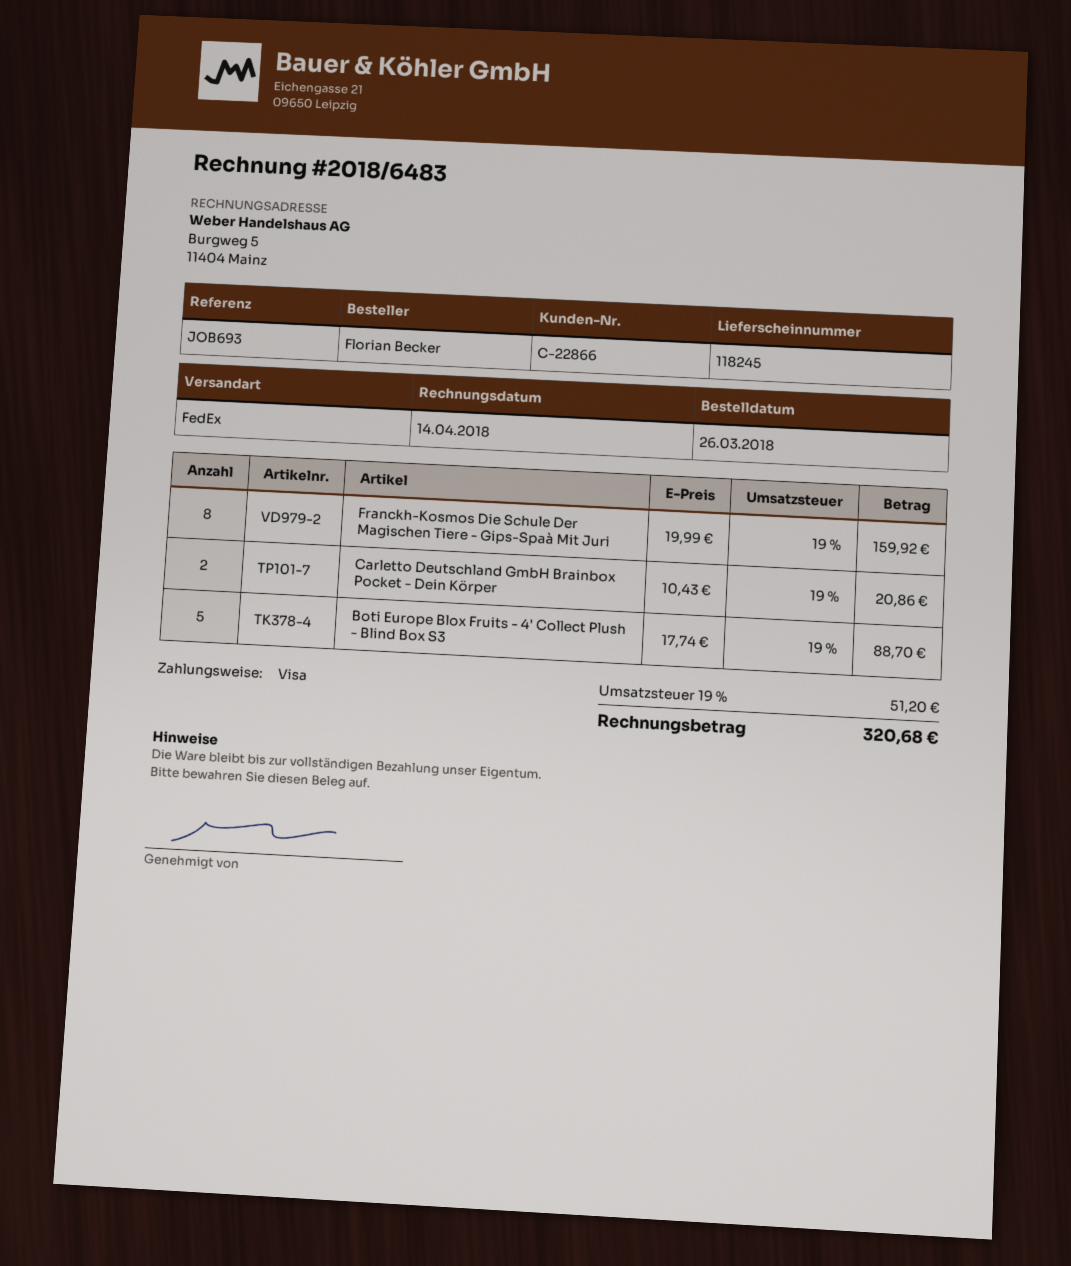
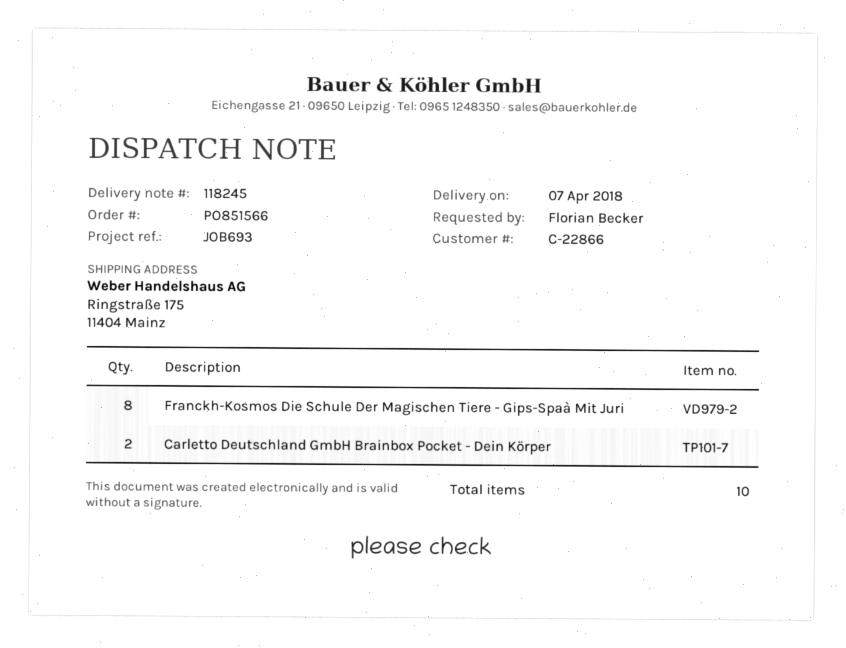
Boti Europe Blox Fruits - 4' Collect Plush - Blind Box S3: 5 -> none

